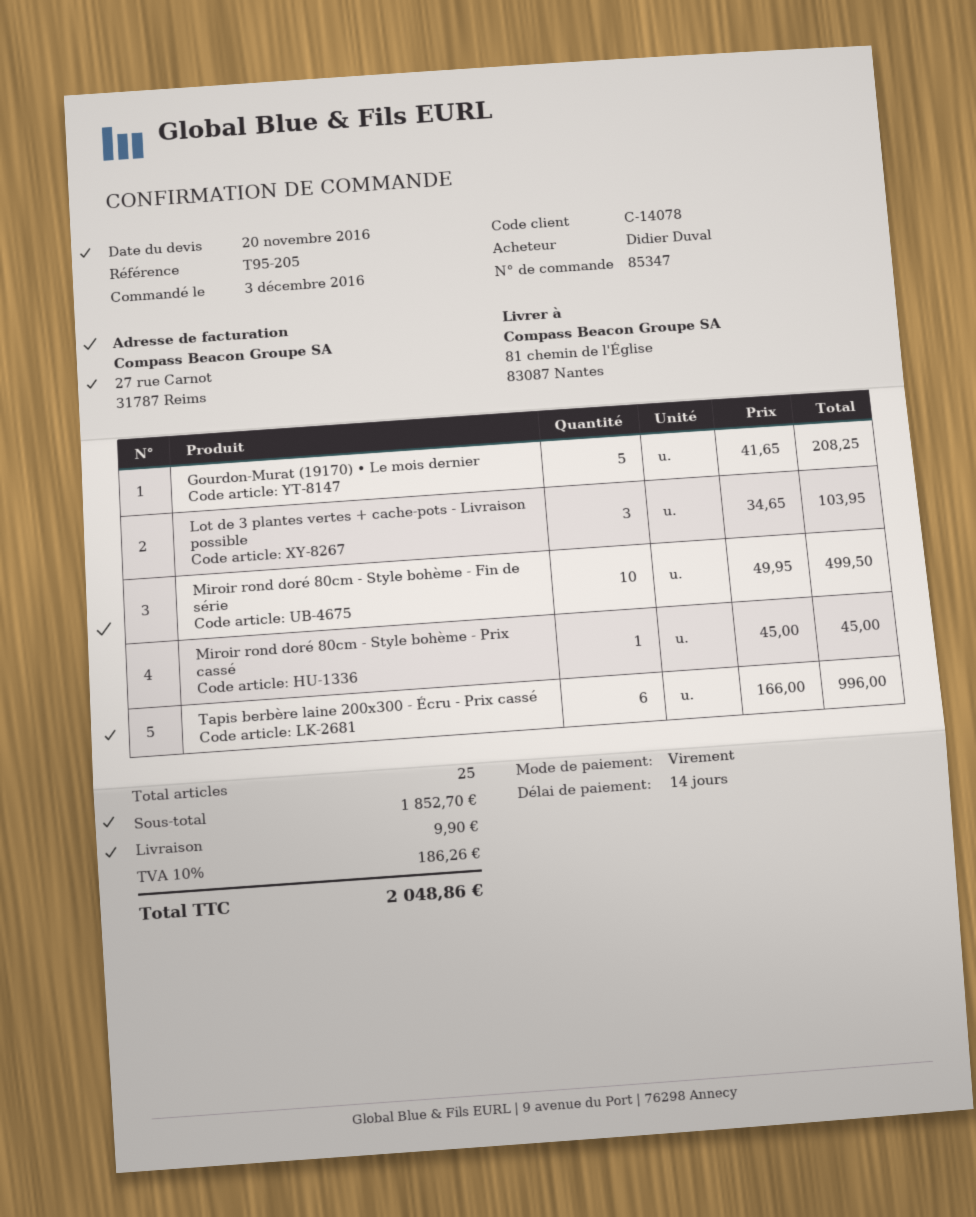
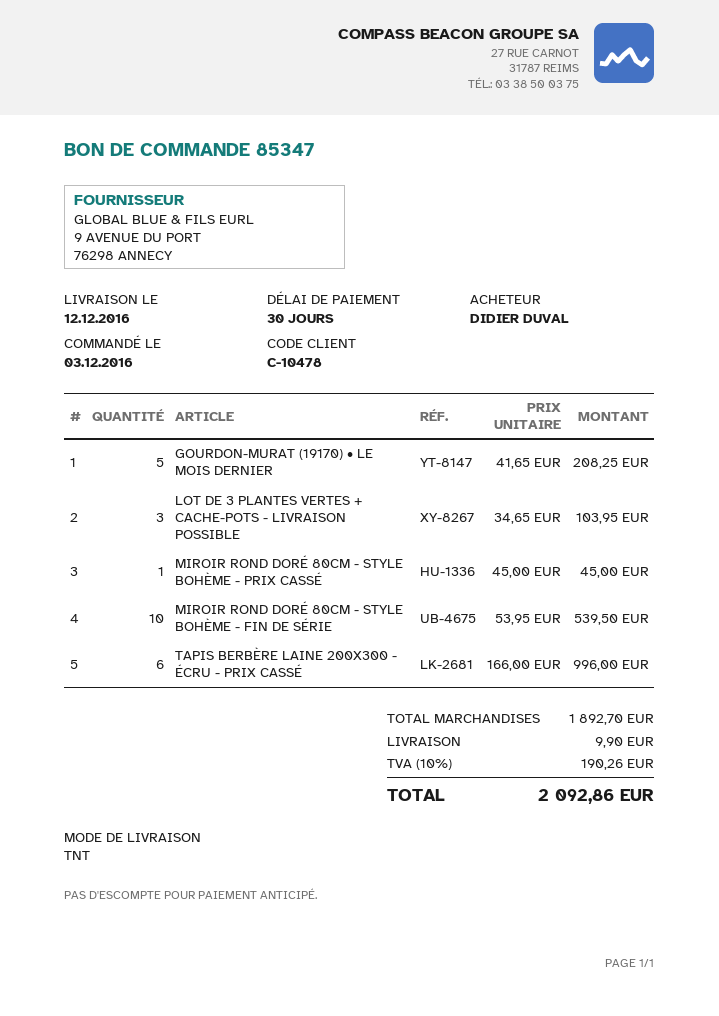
payment terms: 14 days -> 30 days
customer number: C-14078 -> C-10478
Miroir rond doré 80cm - Style bohème - Fin de série: 10 x 49.95 = 499.50 -> 10 x 53.95 = 539.50
subtotal: 1852.70 -> 1892.70
tax: 10% = 186.26 -> 10% = 190.26
total: 2048.86 -> 2092.86

